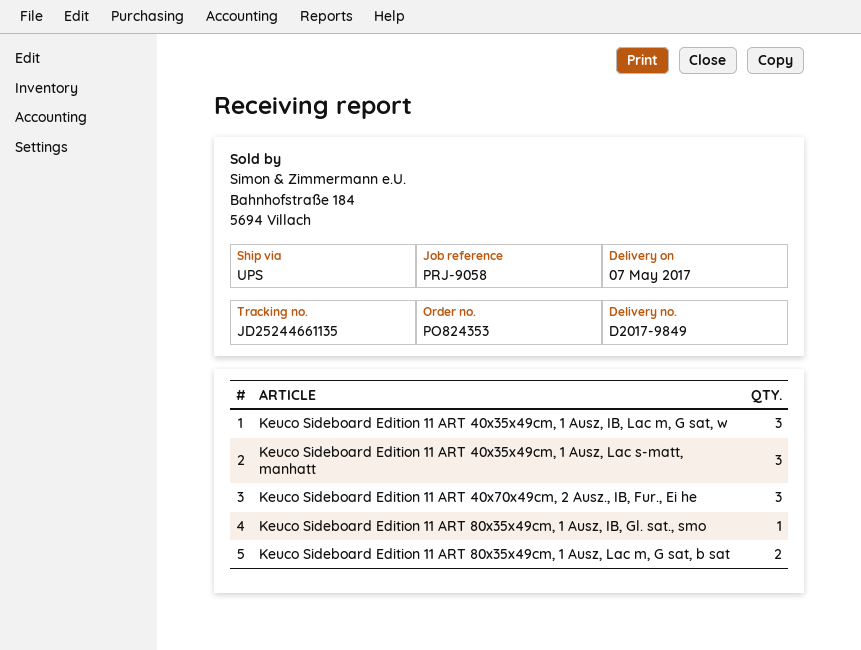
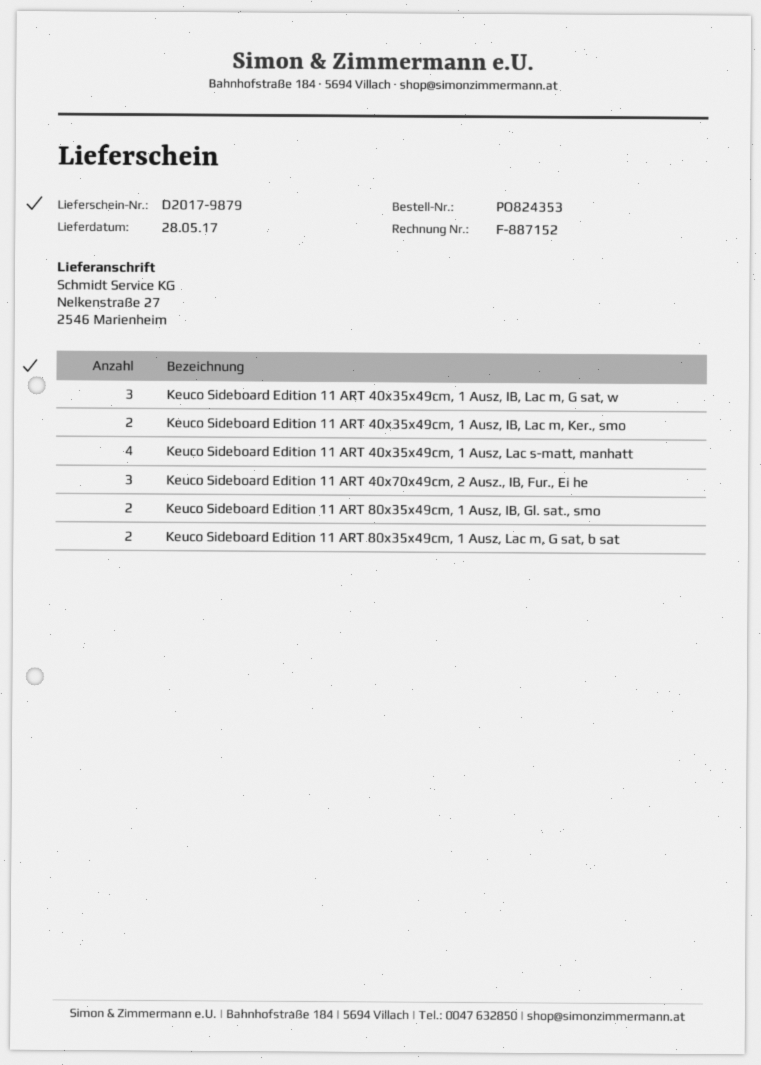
delivery note number: D2017-9849 -> D2017-9879
delivery date: 2017-05-07 -> 2017-05-28
Keuco Sideboard Edition 11 ART 40x35x49cm, 1 Ausz, Lac s-matt, manhatt: 3 -> 4
Keuco Sideboard Edition 11 ART 80x35x49cm, 1 Ausz, IB, Gl. sat., smo: 1 -> 2
Keuco Sideboard Edition 11 ART 40x35x49cm, 1 Ausz, IB, Lac m, Ker., smo: none -> 2

